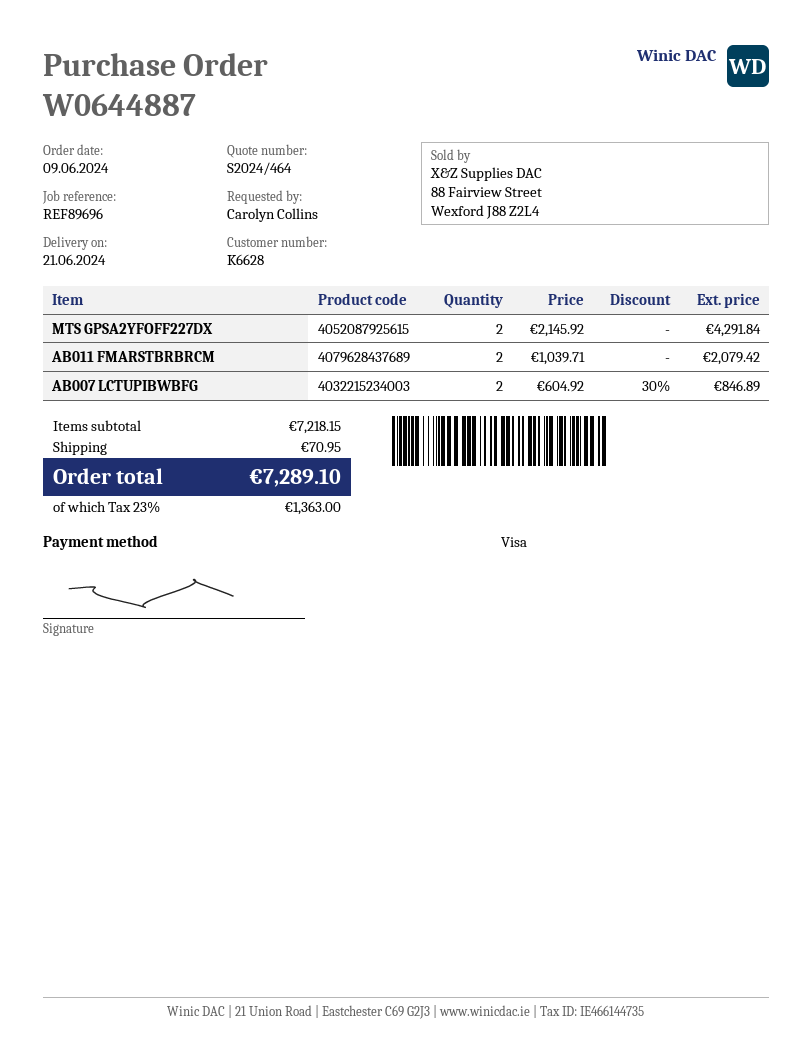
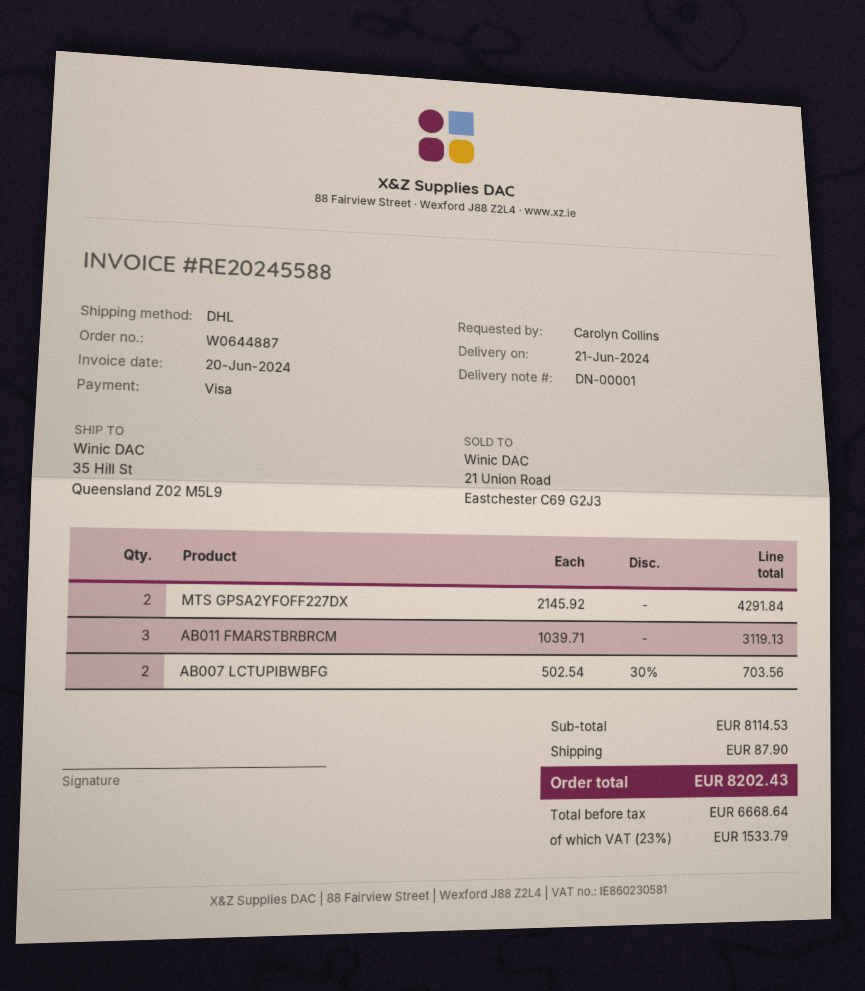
AB011 FMARSTBRBRCM: 2 x 1039.71 = 2079.42 -> 3 x 1039.71 = 3119.13
AB007 LCTUPIBWBFG: 2 x 604.92 - 30% = 846.89 -> 2 x 502.54 - 30% = 703.56
subtotal: 7218.15 -> 8114.53
shipping: 70.95 -> 87.90
tax: 23% = 1363.00 -> 23% = 1533.79
total: 7289.10 -> 8202.43

